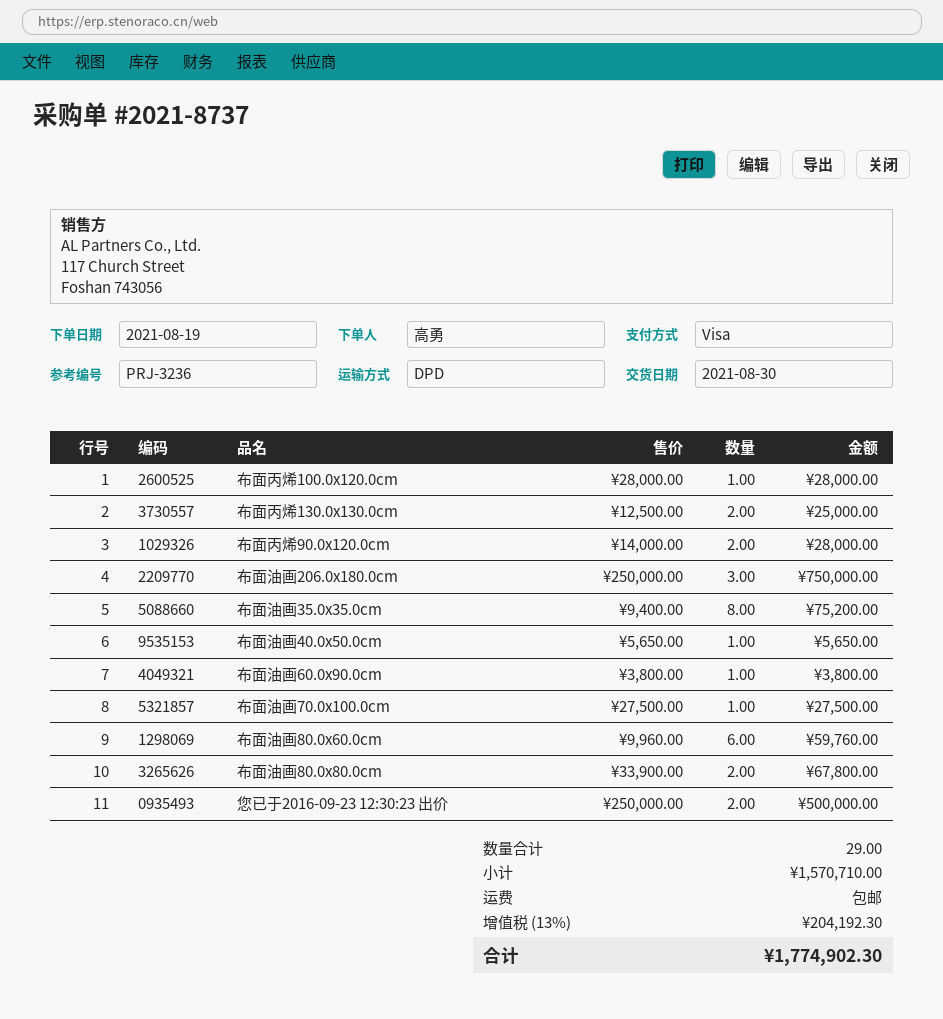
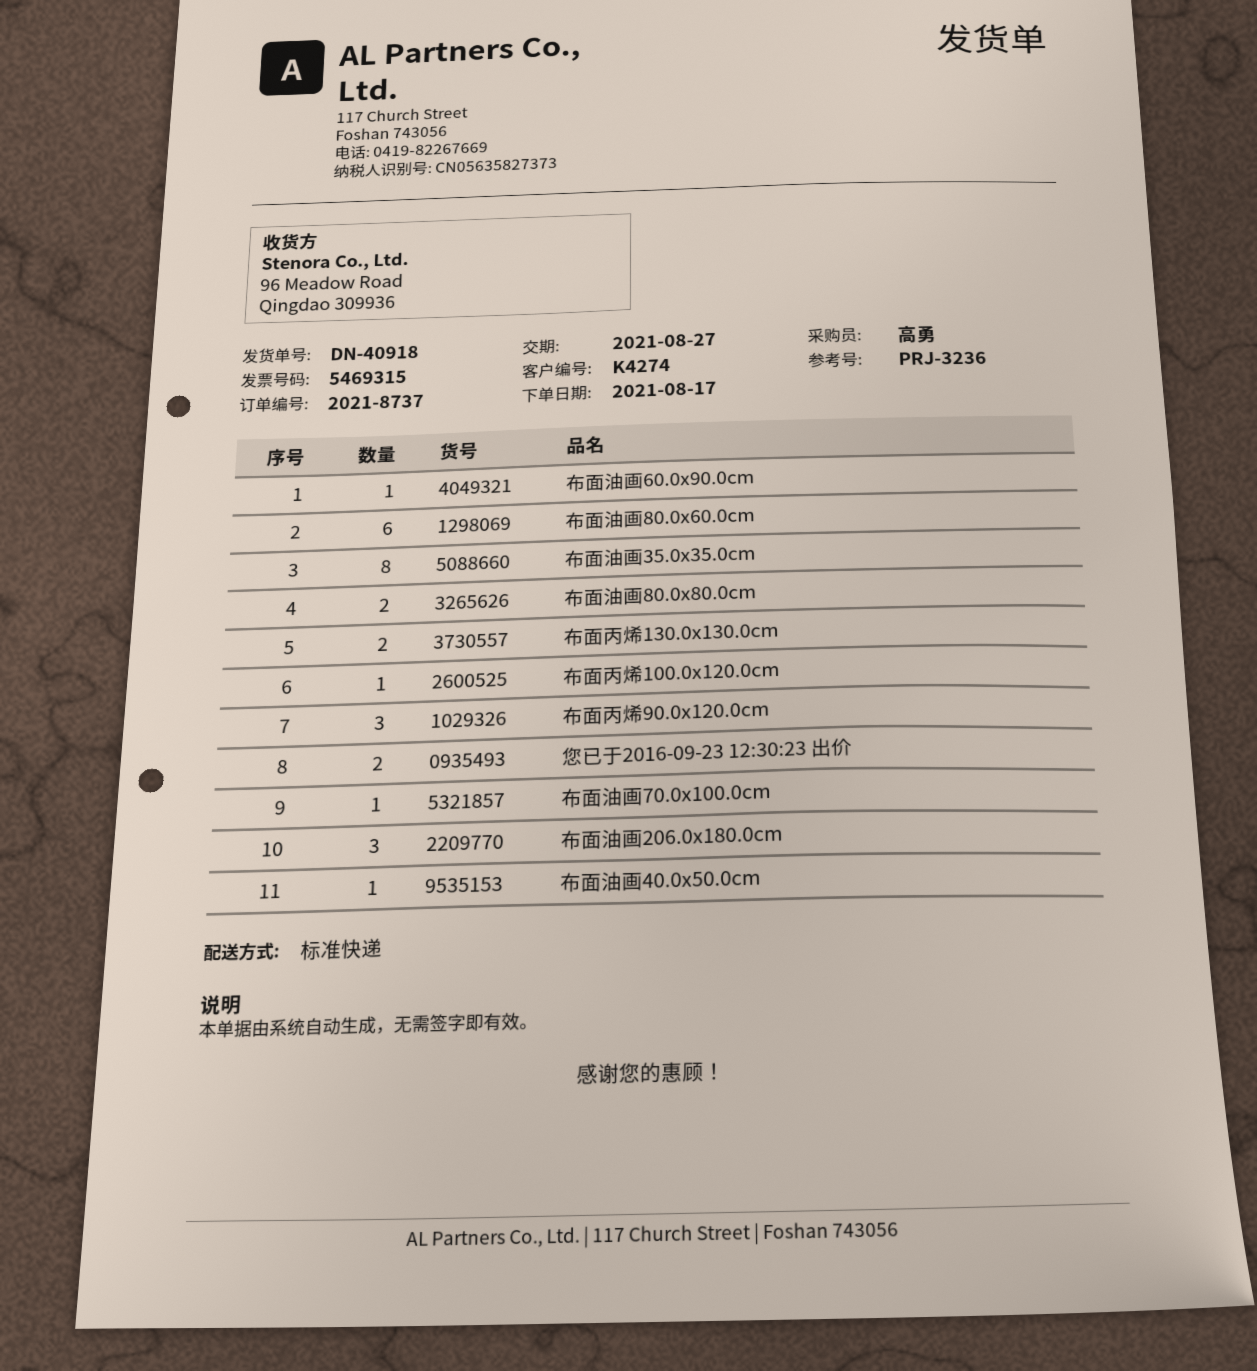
order date: 2021-08-19 -> 2021-08-17
delivery date: 2021-08-30 -> 2021-08-27
shipping method: DPD -> standard
布面丙烯90.0x120.0cm: 2 -> 3

